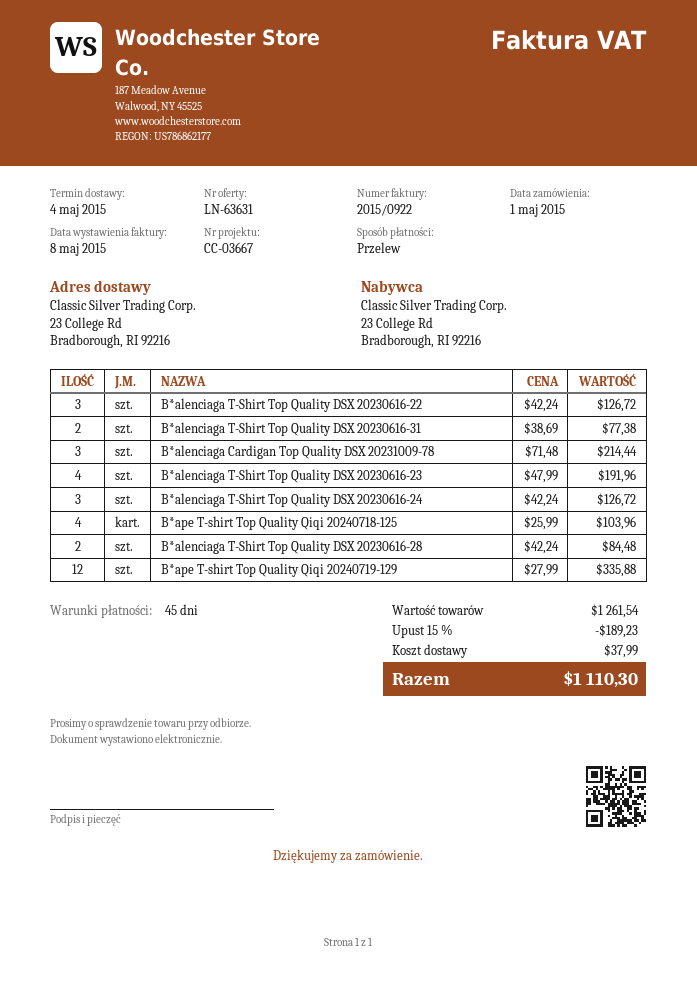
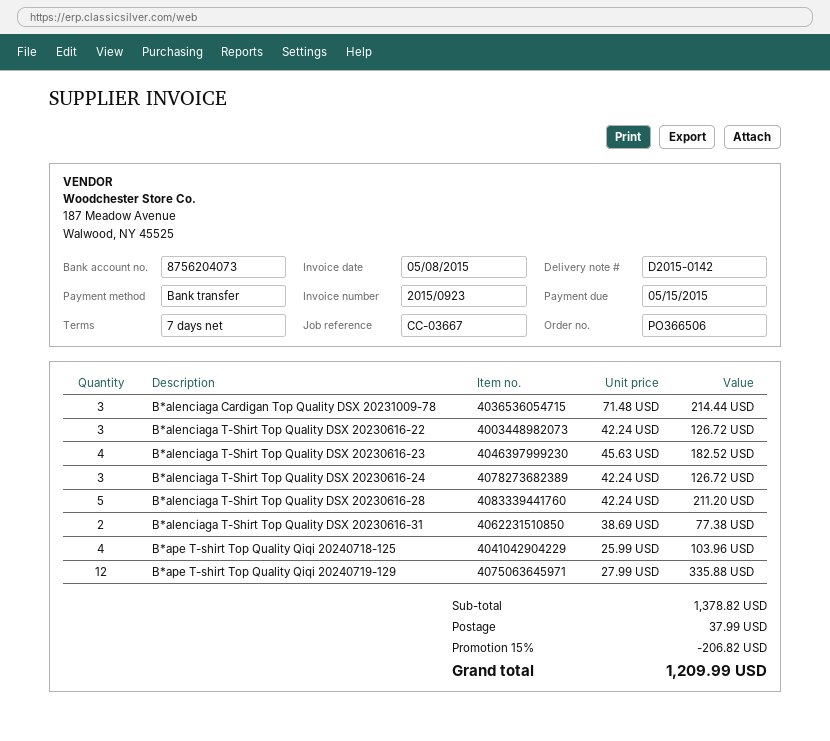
invoice number: 2015/0922 -> 2015/0923
payment terms: 45 days -> 7 days
B*alenciaga T-Shirt Top Quality DSX 20230616-23: 4 x 47.99 = 191.96 -> 4 x 45.63 = 182.52
B*alenciaga T-Shirt Top Quality DSX 20230616-28: 2 x 42.24 = 84.48 -> 5 x 42.24 = 211.20
subtotal: 1261.54 -> 1378.82
discount: 15% = 189.23 -> 15% = 206.82
total: 1110.30 -> 1209.99

